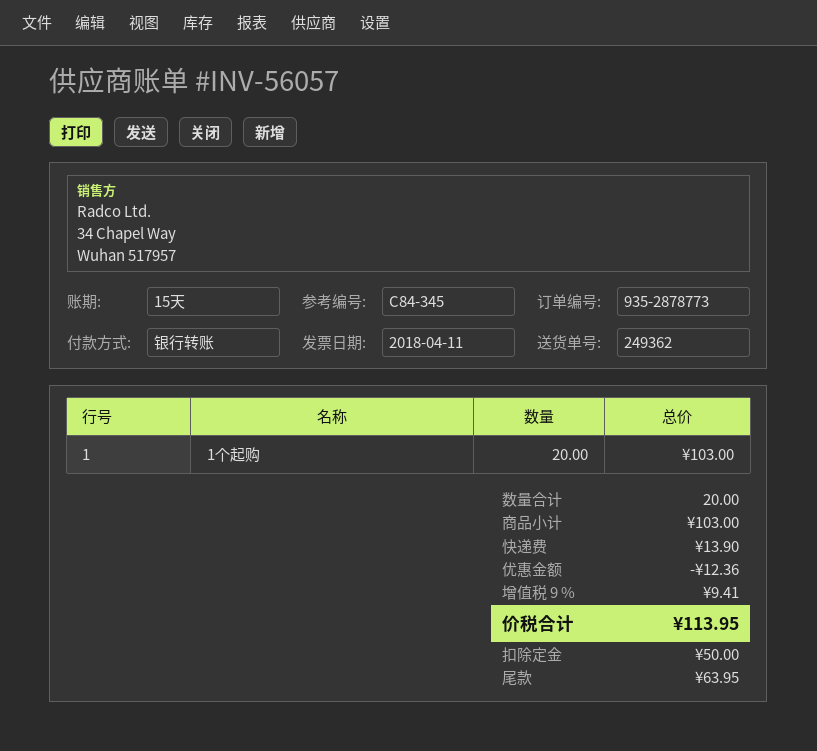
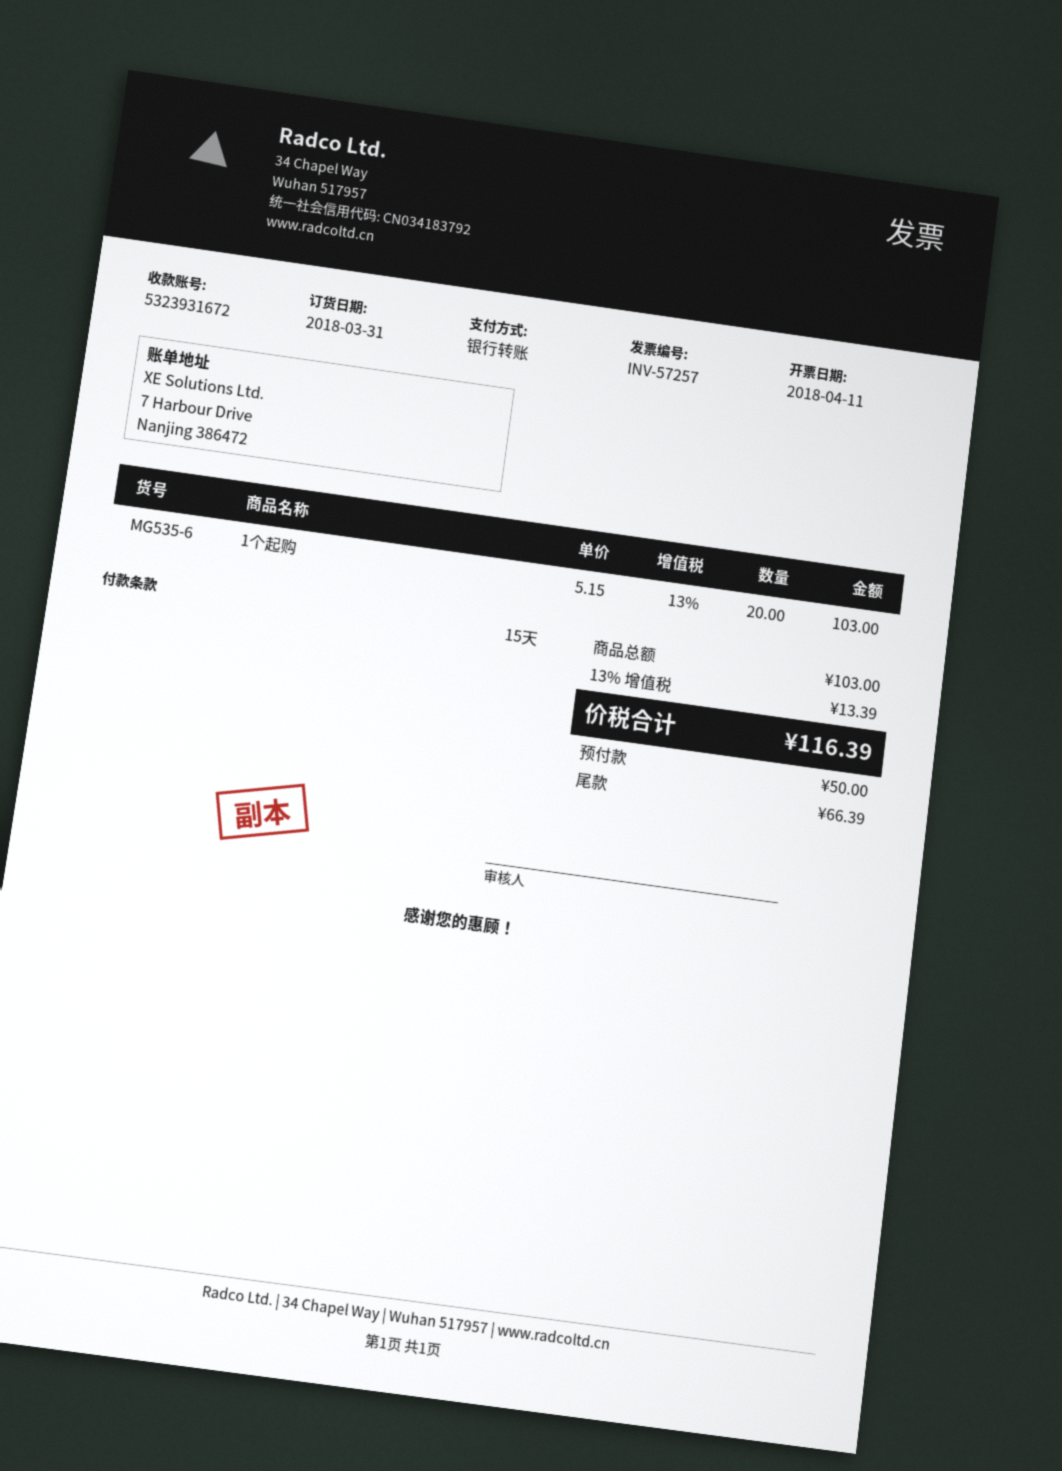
invoice number: INV-56057 -> INV-57257
discount: 12.36 -> none
shipping: 13.90 -> none
tax: 9% = 9.41 -> 13% = 13.39
total: 113.95 -> 116.39
balance: 63.95 -> 66.39

